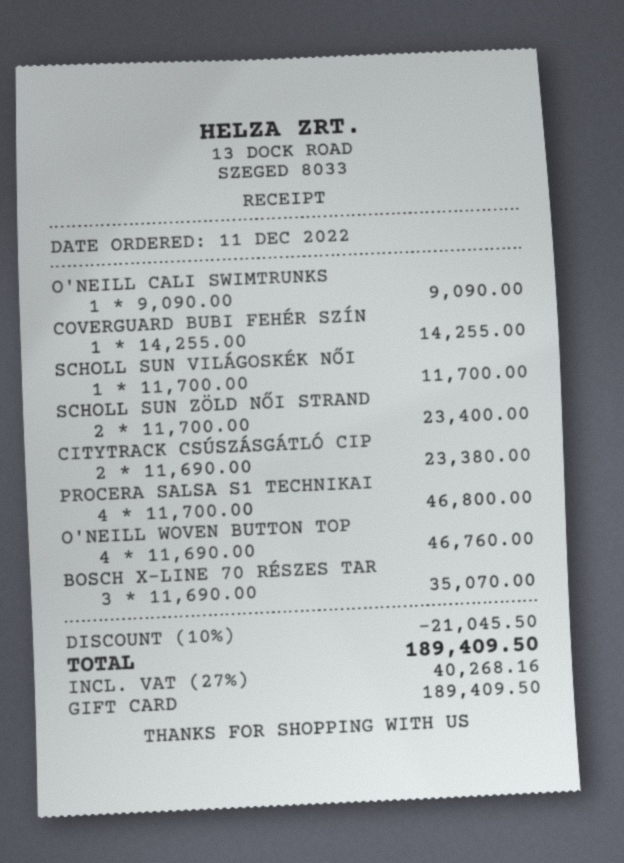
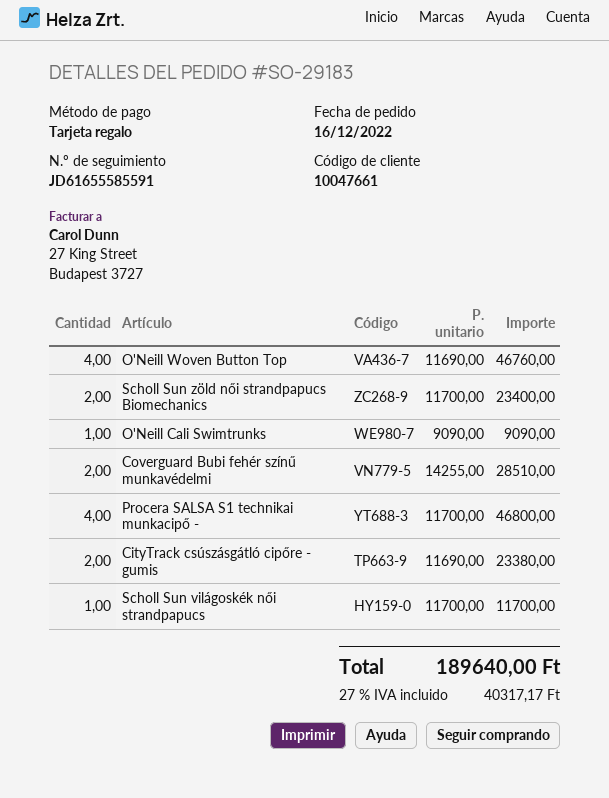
order date: 2022-12-11 -> 2022-12-16
COVERGUARD BUBI FEHÉR SZÍN: 1 x 14255.00 = 14255.00 -> 2 x 14255.00 = 28510.00
BOSCH X-LINE 70 RÉSZES TAR: 3 x 11690.00 = 35070.00 -> none
discount: 10% = 21045.50 -> none
tax: 27% = 40268.16 -> 27% = 40317.17
total: 189409.50 -> 189640.00

